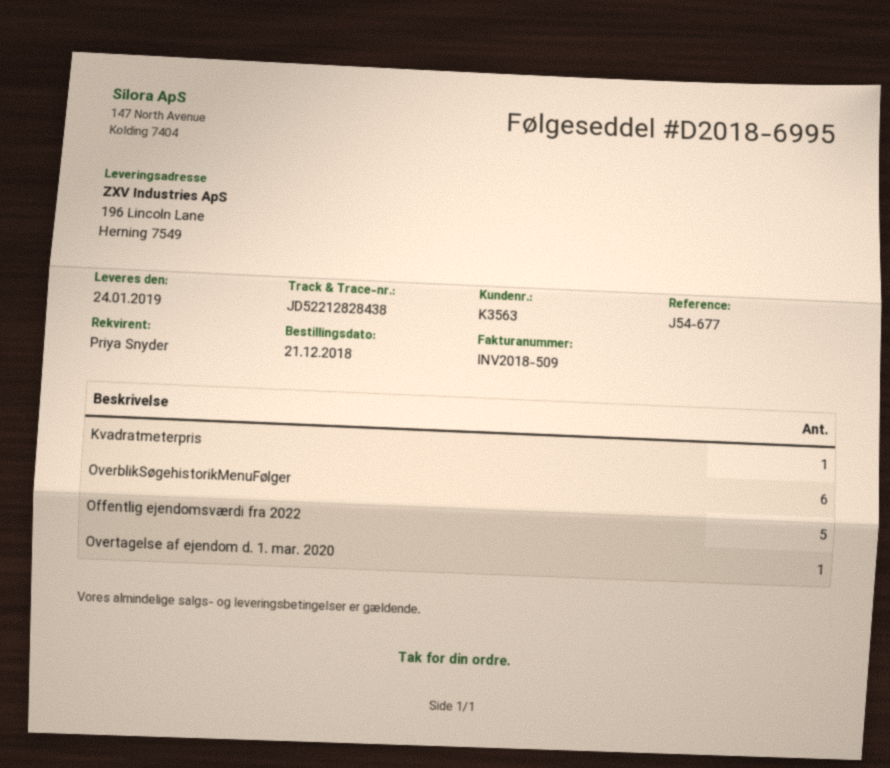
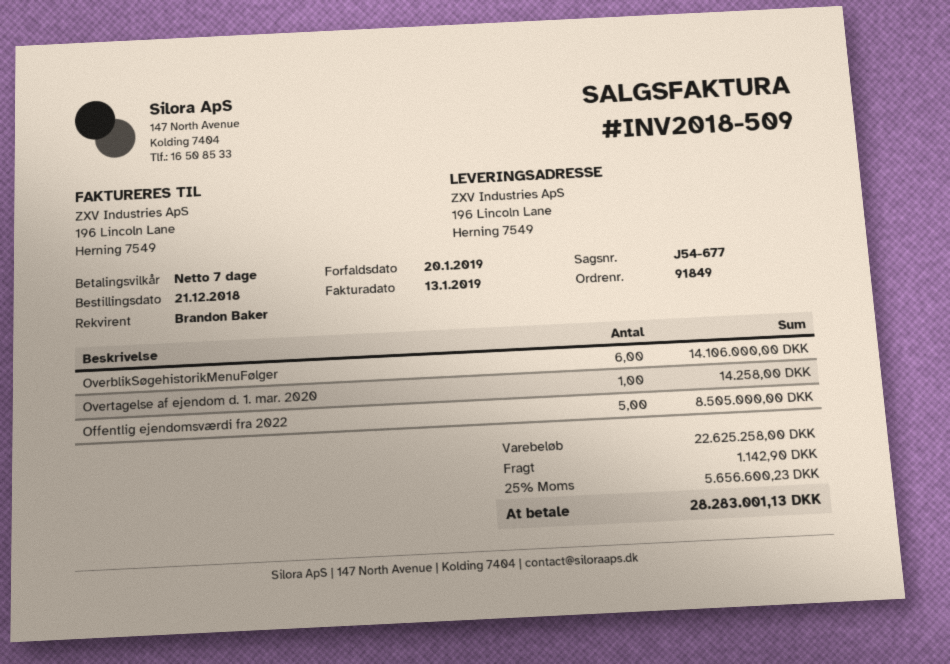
ordered by: Priya Snyder -> Brandon Baker
Kvadratmeterpris: 1 -> none

